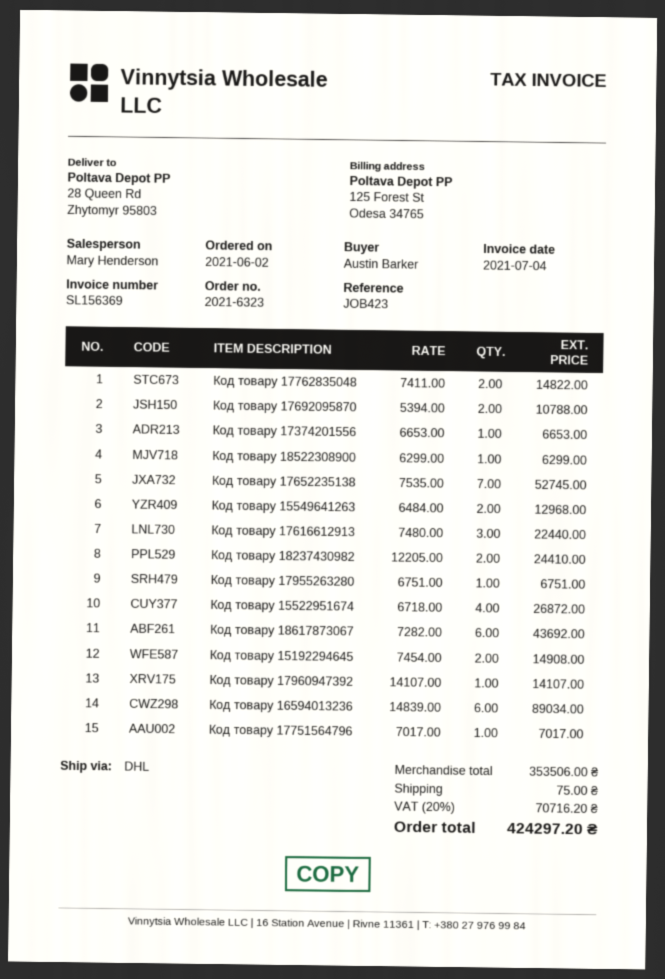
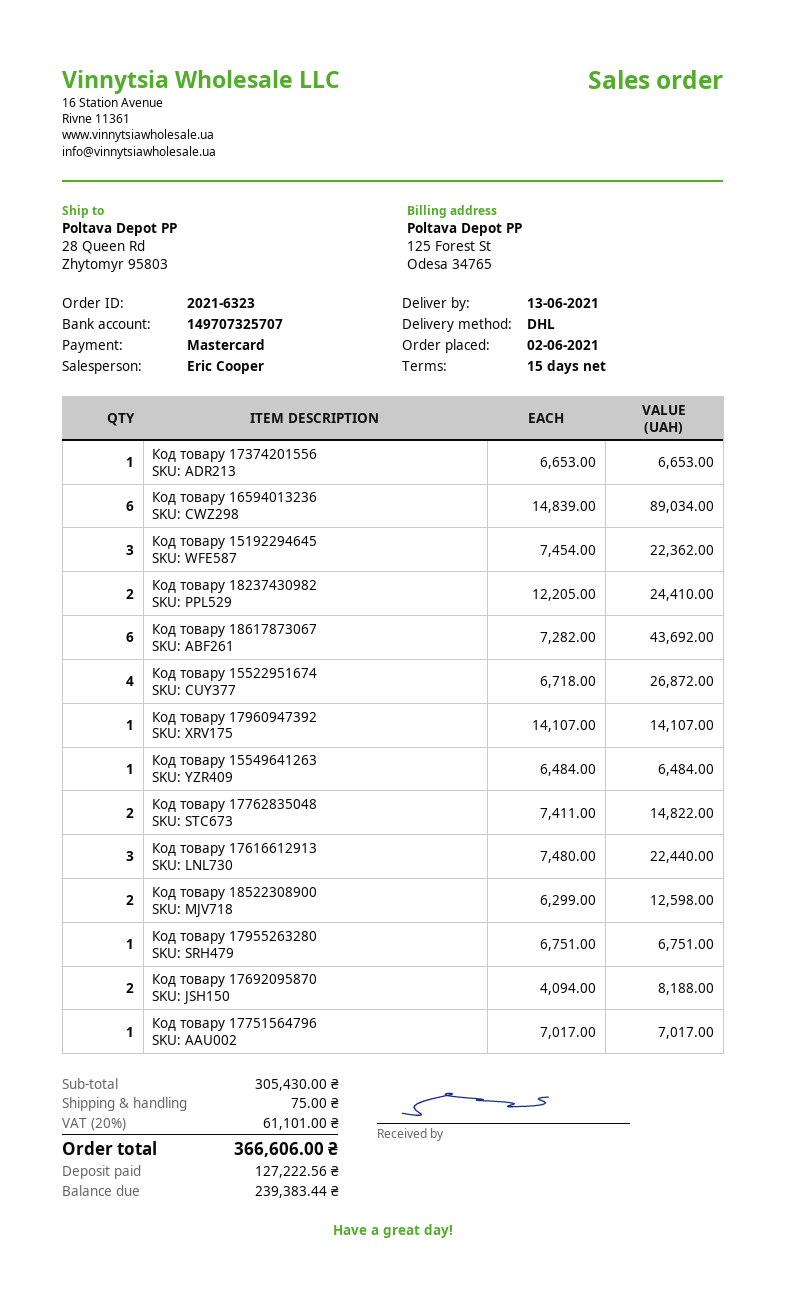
sales rep: Mary Henderson -> Eric Cooper
Код товару 17692095870: 2 x 5394.00 = 10788.00 -> 2 x 4094.00 = 8188.00
Код товару 18522308900: 1 x 6299.00 = 6299.00 -> 2 x 6299.00 = 12598.00
Код товару 17652235138: 7 x 7535.00 = 52745.00 -> none
Код товару 15549641263: 2 x 6484.00 = 12968.00 -> 1 x 6484.00 = 6484.00
Код товару 15192294645: 2 x 7454.00 = 14908.00 -> 3 x 7454.00 = 22362.00
subtotal: 353506.00 -> 305430.00
tax: 20% = 70716.20 -> 20% = 61101.00
total: 424297.20 -> 366606.00

